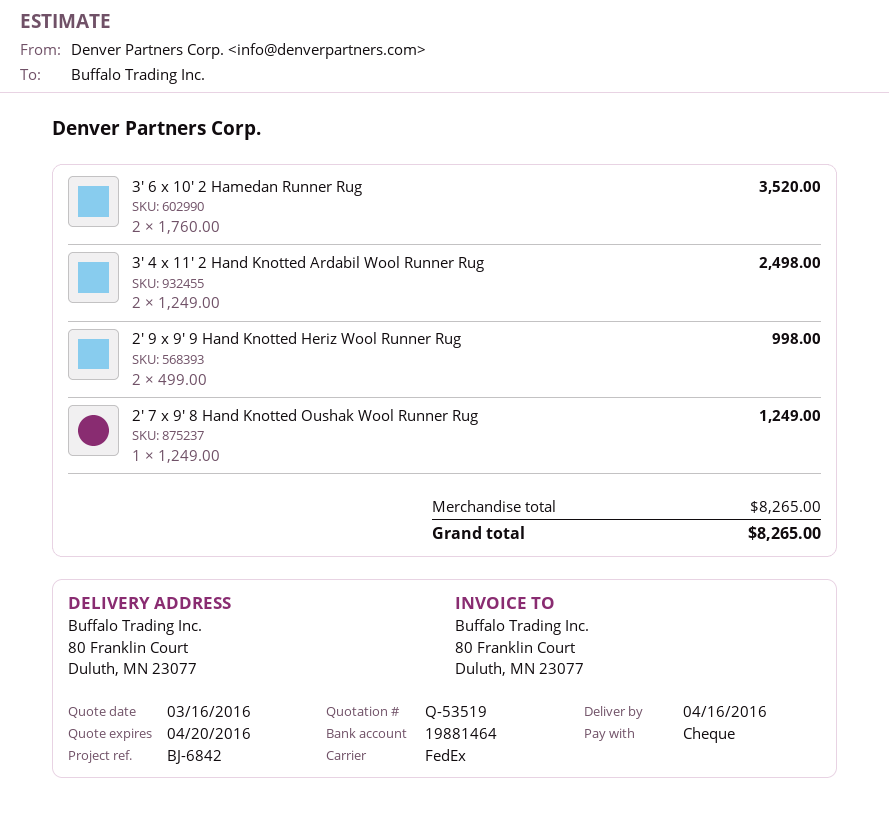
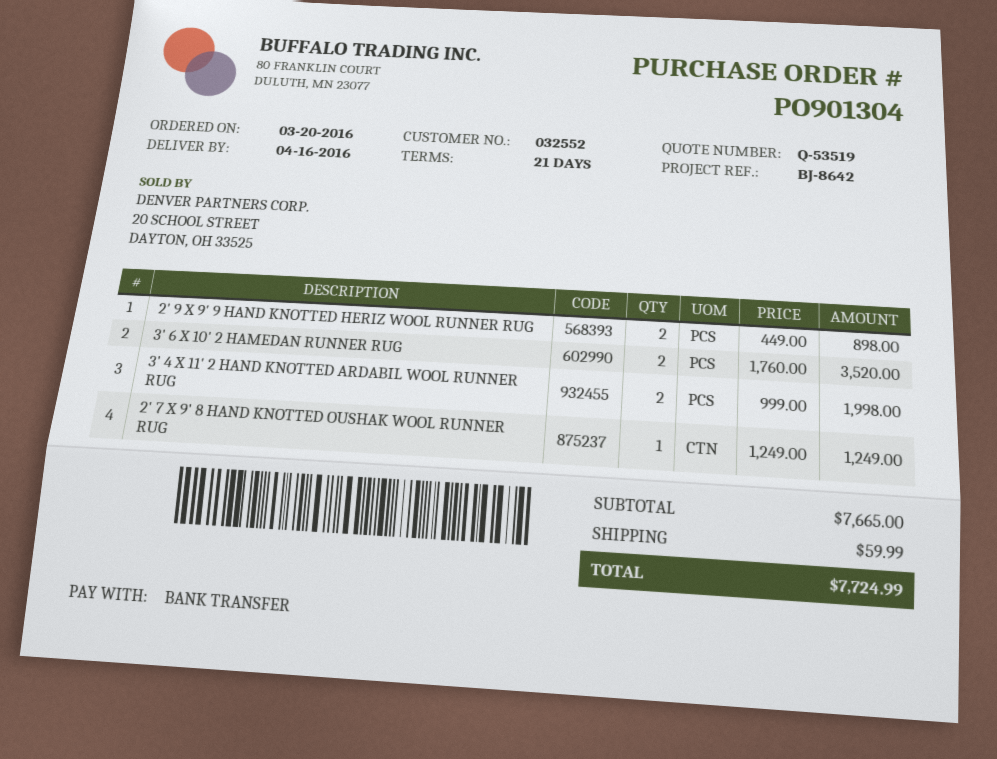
reference: BJ-6842 -> BJ-8642
payment method: cheque -> bank transfer
3' 4 x 11' 2 Hand Knotted Ardabil Wool Runner Rug: 2 x 1249.00 = 2498.00 -> 2 x 999.00 = 1998.00
2' 9 x 9' 9 Hand Knotted Heriz Wool Runner Rug: 2 x 499.00 = 998.00 -> 2 x 449.00 = 898.00
subtotal: 8265.00 -> 7665.00
shipping: none -> 59.99
total: 8265.00 -> 7724.99

